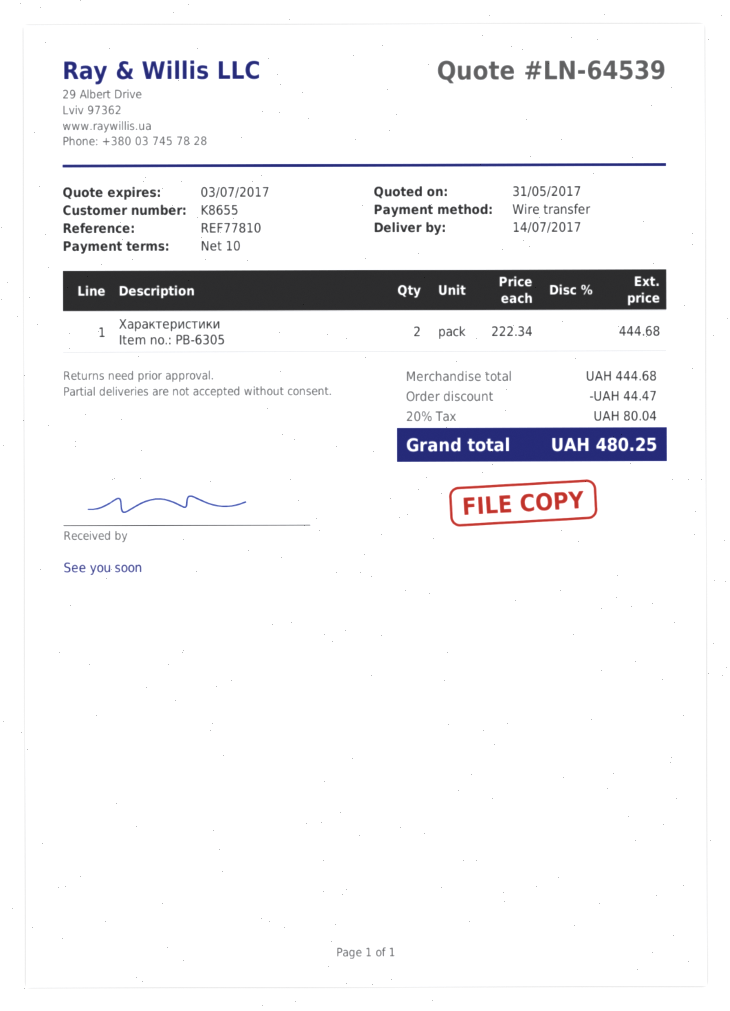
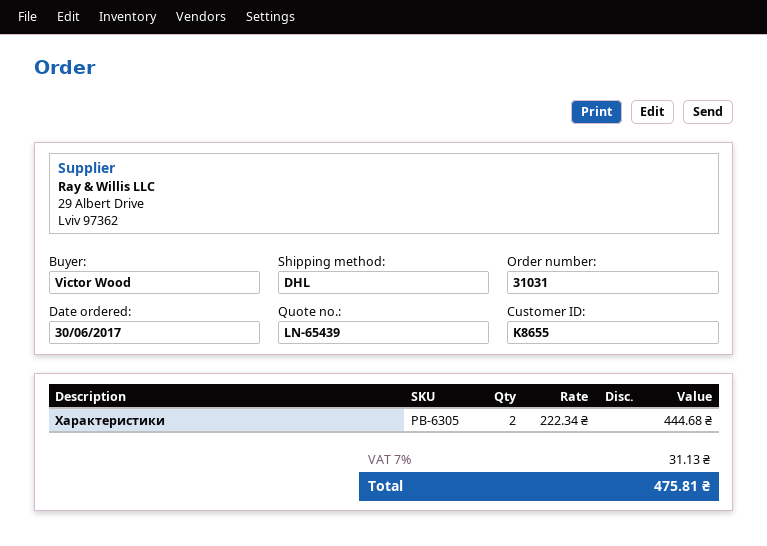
quote number: LN-64539 -> LN-65439
discount: 44.47 -> none
tax: 20% = 80.04 -> 7% = 31.13
total: 480.25 -> 475.81

